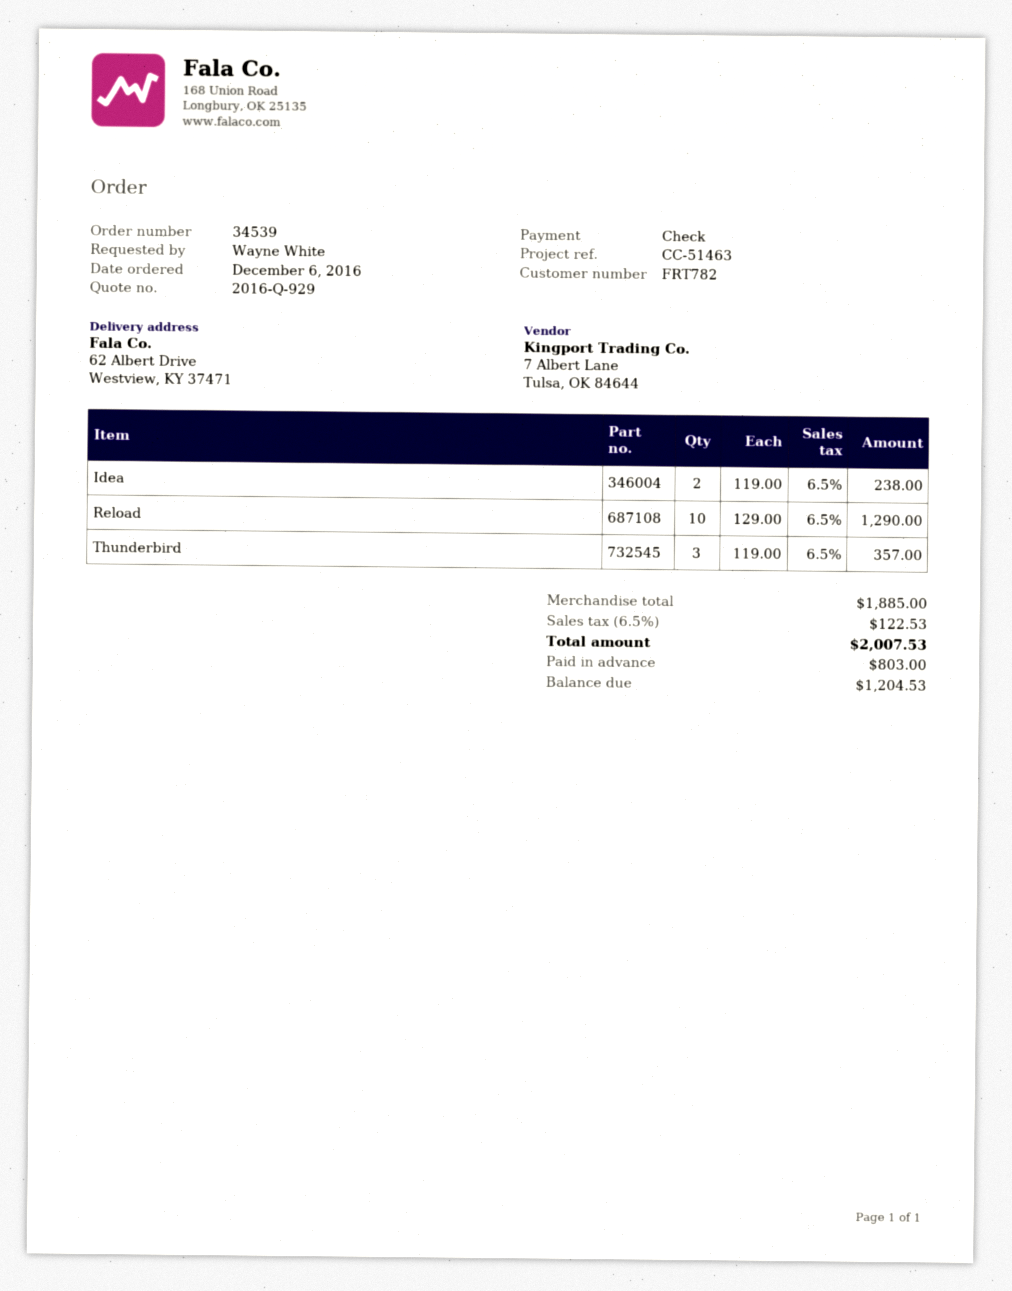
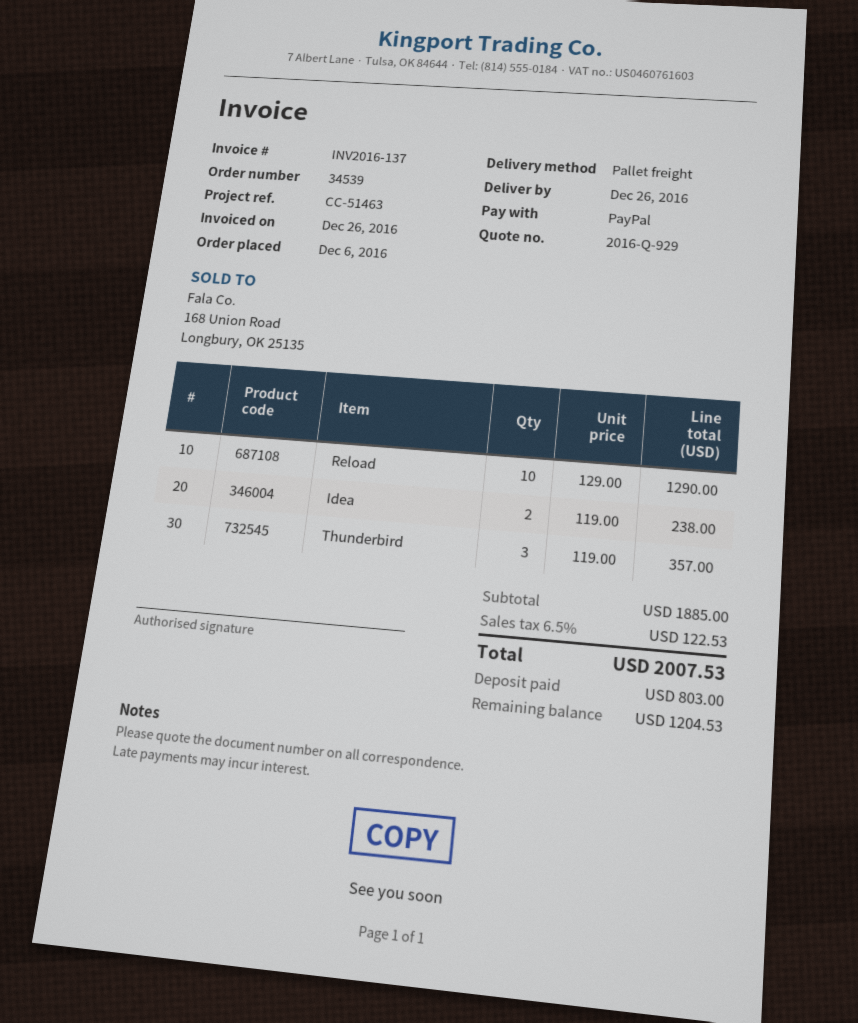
payment method: cheque -> PayPal

